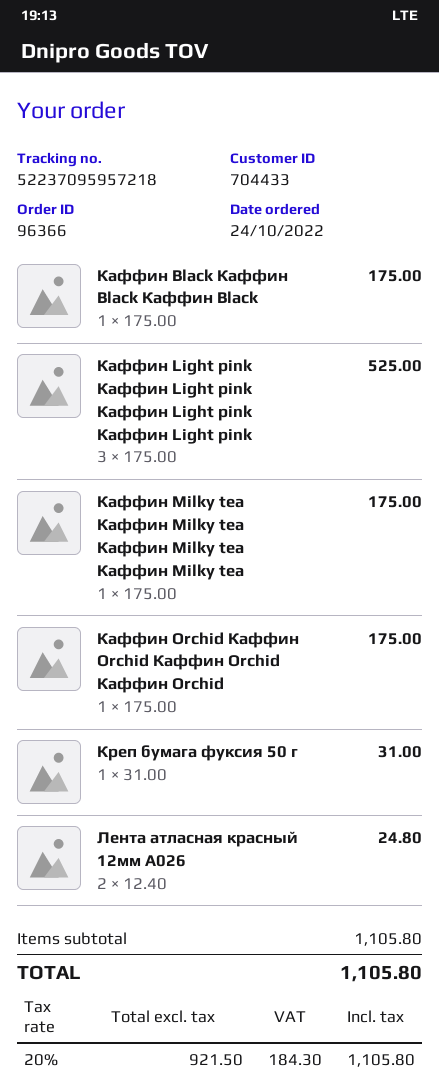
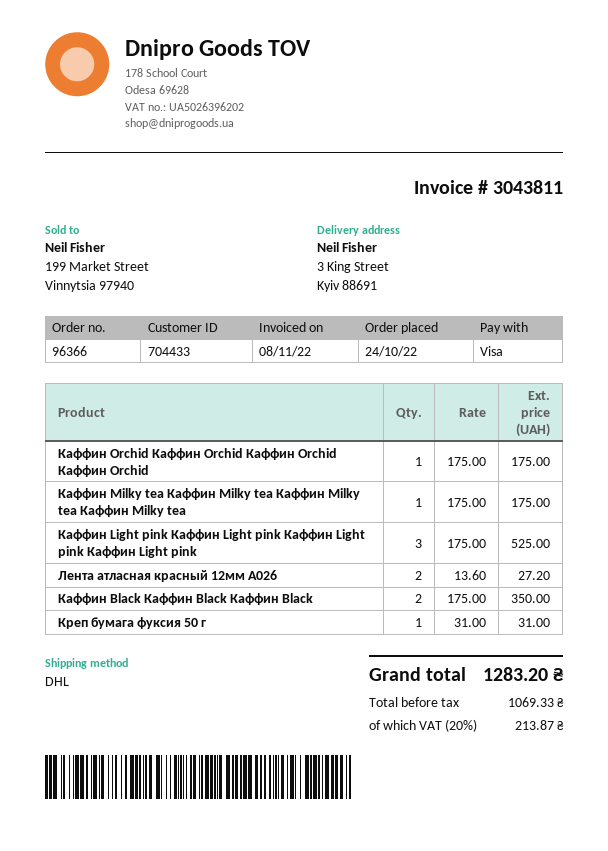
Каффин Black Каффин Black Каффин Black: 1 x 175.00 = 175.00 -> 2 x 175.00 = 350.00
Лента атласная красный 12мм А026: 2 x 12.40 = 24.80 -> 2 x 13.60 = 27.20
net: 921.50 -> 1069.33
tax: 20% = 184.30 -> 20% = 213.87
total: 1105.80 -> 1283.20

